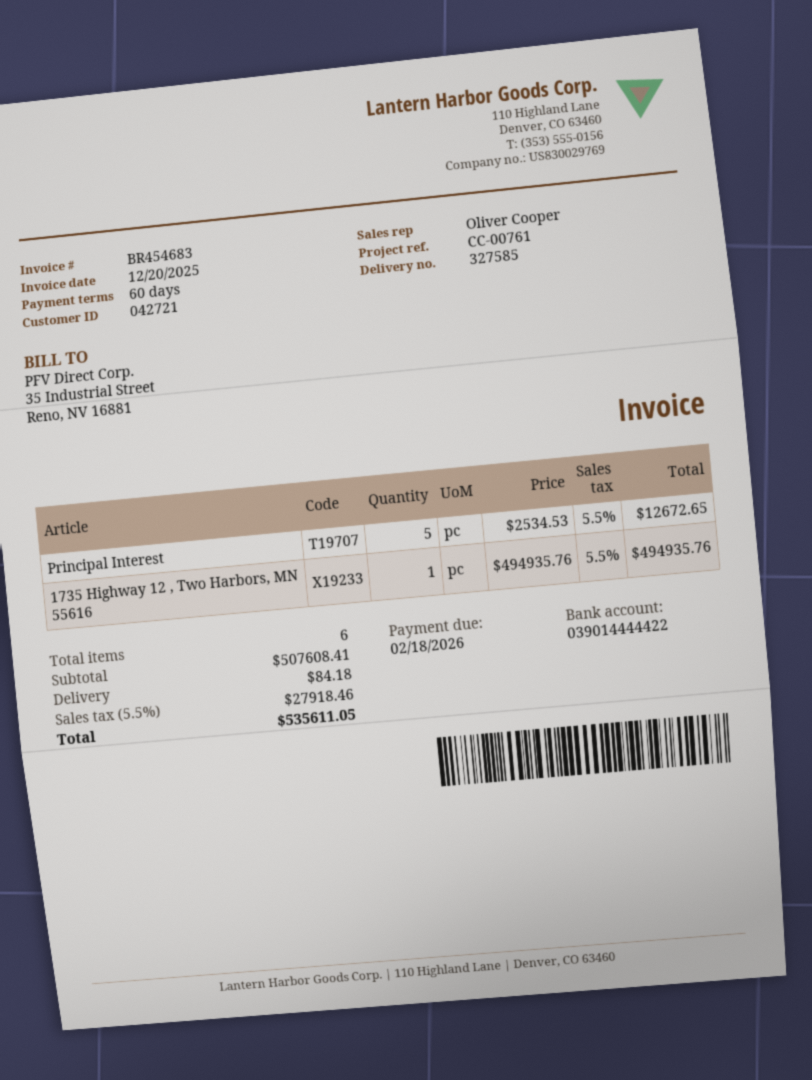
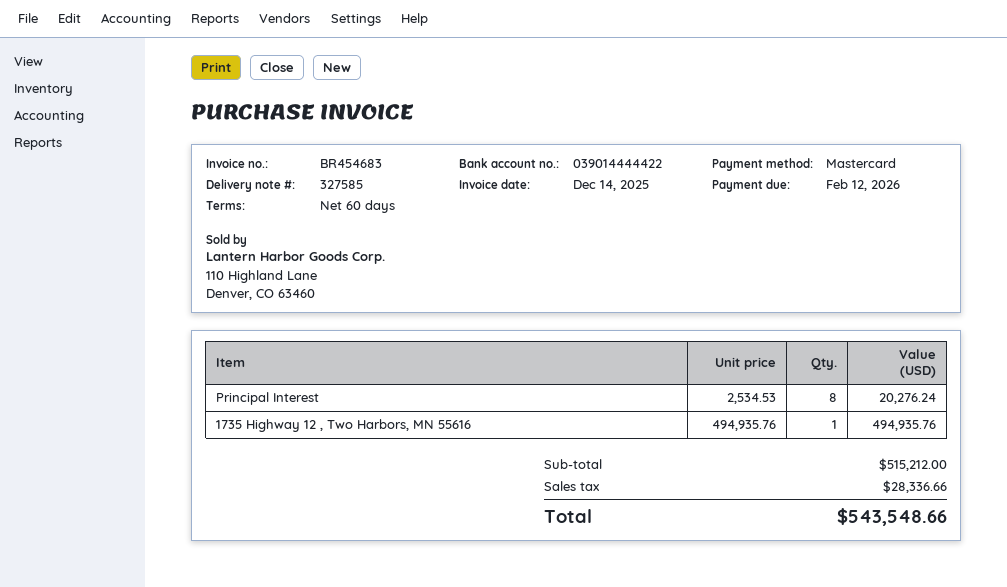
invoice date: 2025-12-20 -> 2025-12-14
due date: 2026-02-18 -> 2026-02-12
Principal Interest: 5 x 2534.53 = 12672.65 -> 8 x 2534.53 = 20276.24
subtotal: 507608.41 -> 515212.00
shipping: 84.18 -> none
tax: 27918.46 -> 28336.66
total: 535611.05 -> 543548.66

